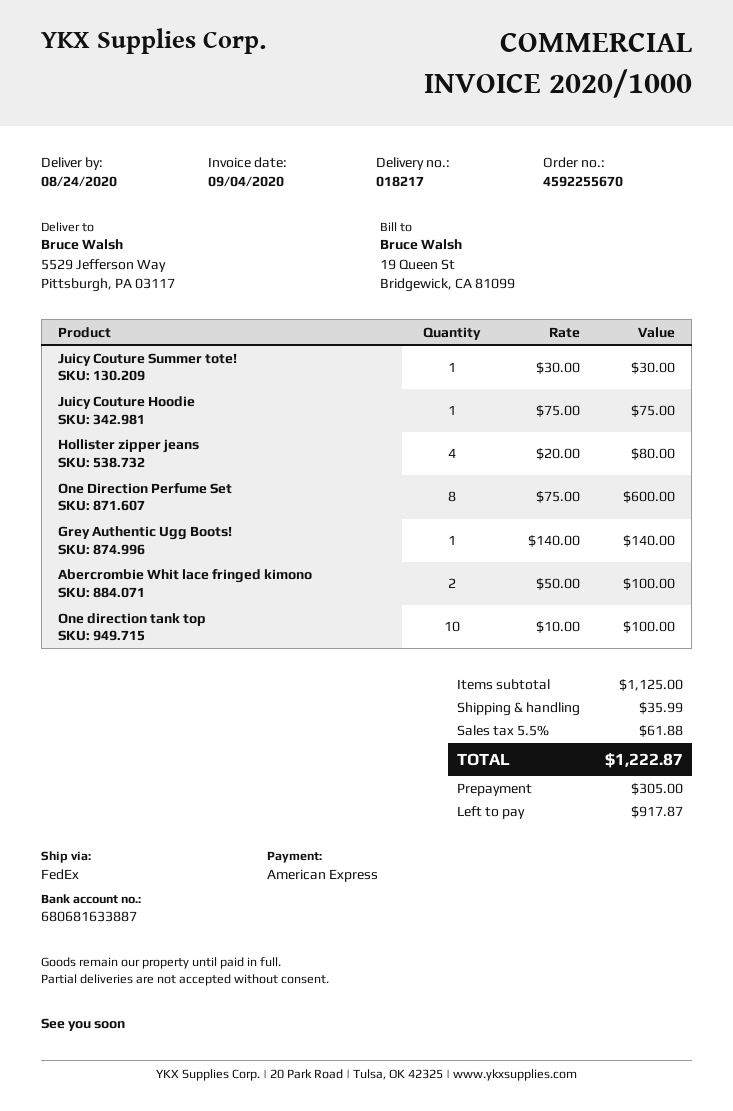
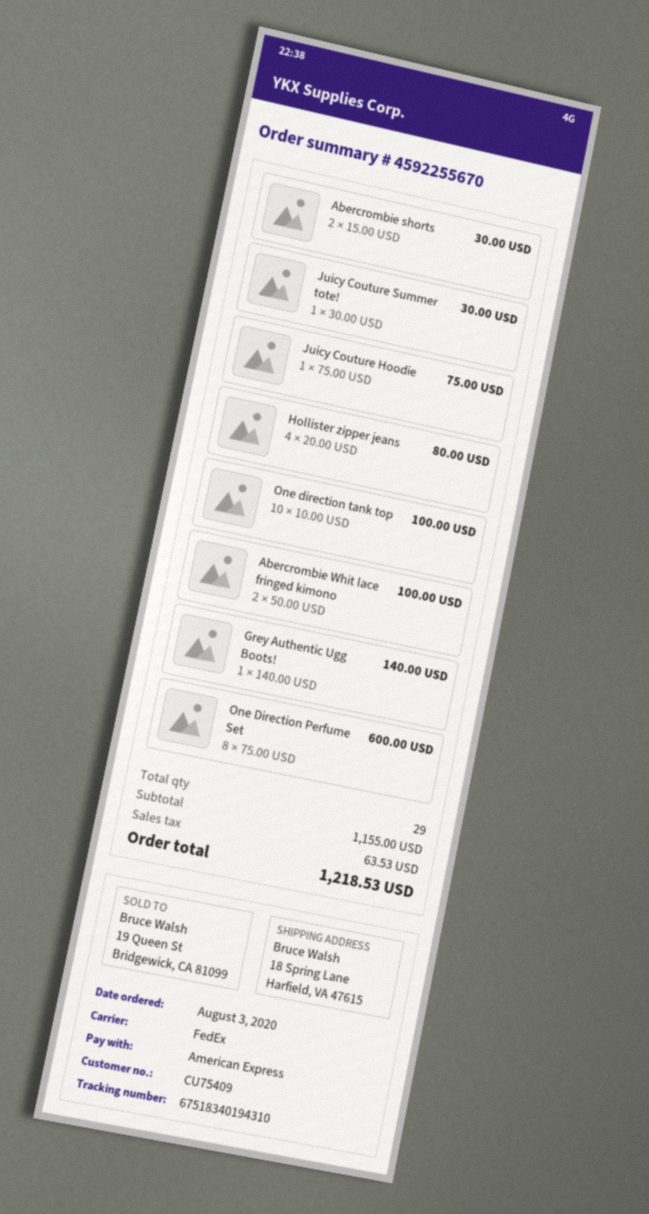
ship to: 5529 Jefferson Way, Pittsburgh, PA 03117 -> 18 Spring Lane, Harfield, VA 47615
Abercrombie shorts: none -> 2 x 15.00 = 30.00
subtotal: 1125.00 -> 1155.00
shipping: 35.99 -> none
tax: 61.88 -> 63.53
total: 1222.87 -> 1218.53

